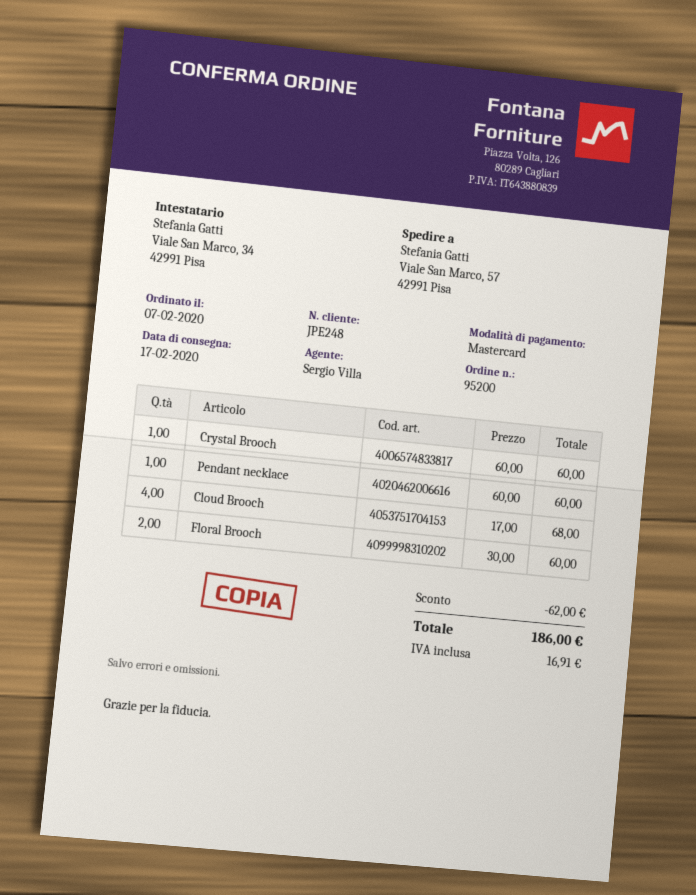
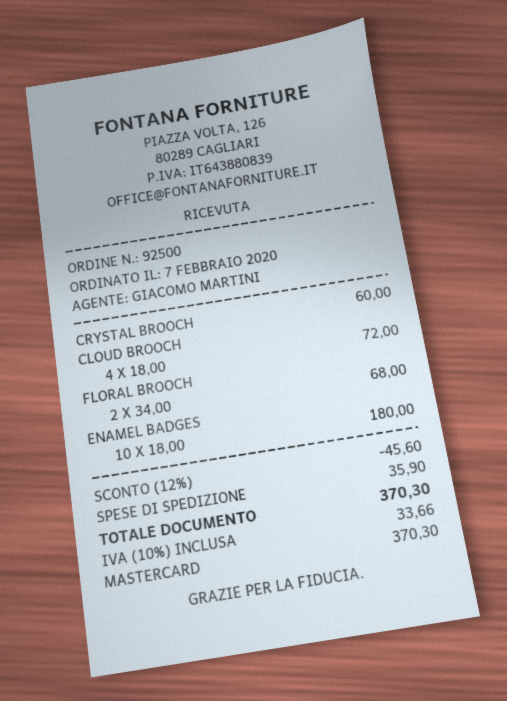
order number: 95200 -> 92500
sales rep: Sergio Villa -> GIACOMO MARTINI
Pendant necklace: 1 x 60.00 = 60.00 -> none
Cloud Brooch: 4 x 17.00 = 68.00 -> 4 x 18.00 = 72.00
Floral Brooch: 2 x 30.00 = 60.00 -> 2 x 34.00 = 68.00
ENAMEL BADGES: none -> 10 x 18.00 = 180.00
discount: 62.00 -> 45.60
shipping: none -> 35.90
tax: 16.91 -> 33.66
total: 186.00 -> 370.30

